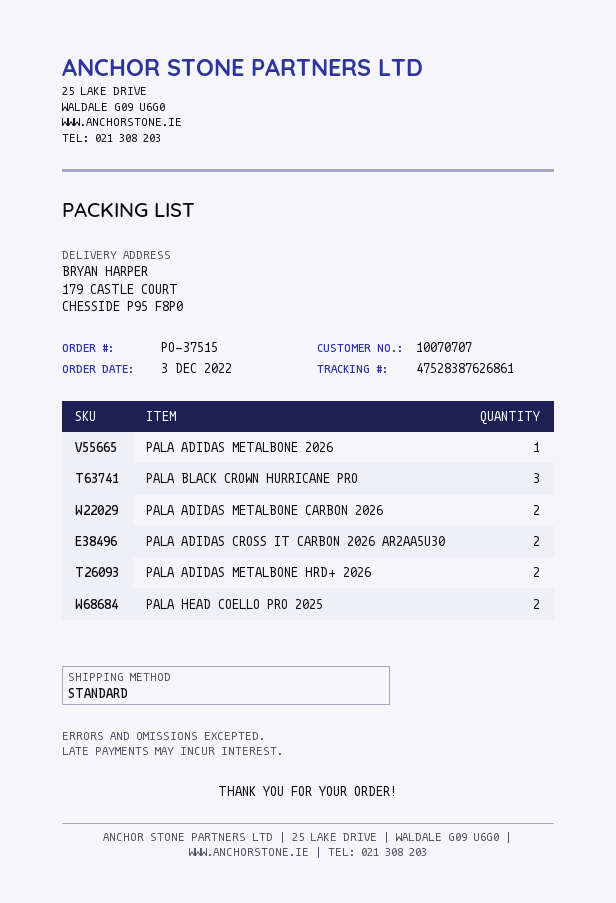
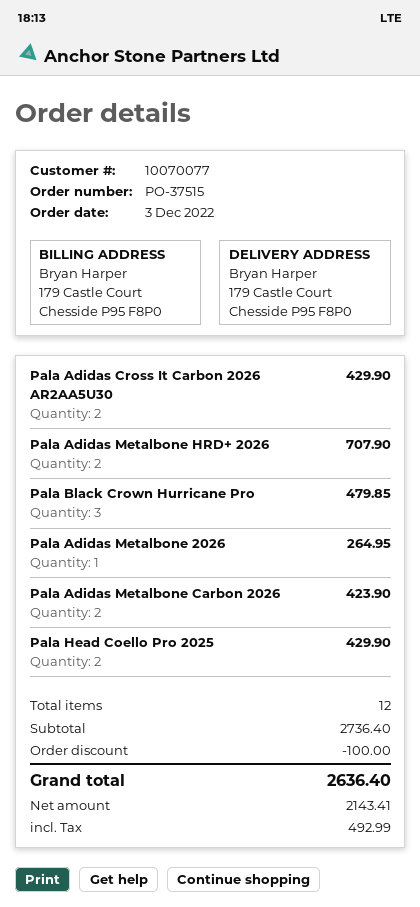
customer number: 10070707 -> 10070077

